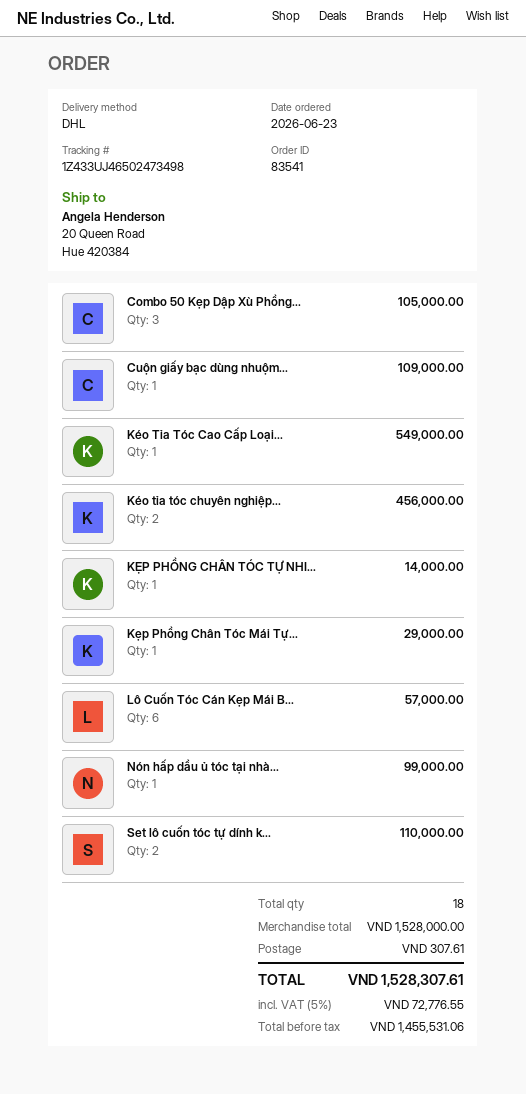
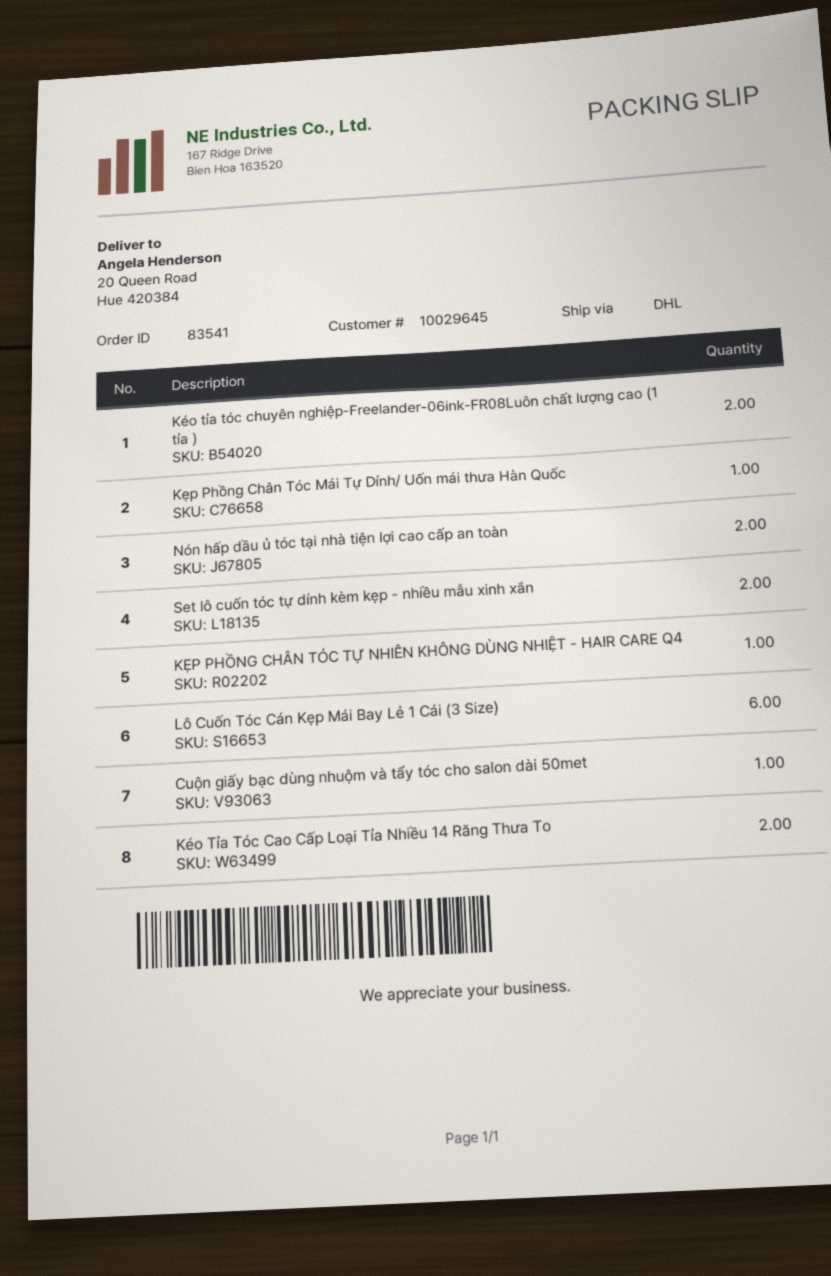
Combo 50 Kẹp Dập Xù Phồng...: 3 -> none
Kéo Tỉa Tóc Cao Cấp Loại...: 1 -> 2
Nón hấp dầu ủ tóc tại nhà...: 1 -> 2

